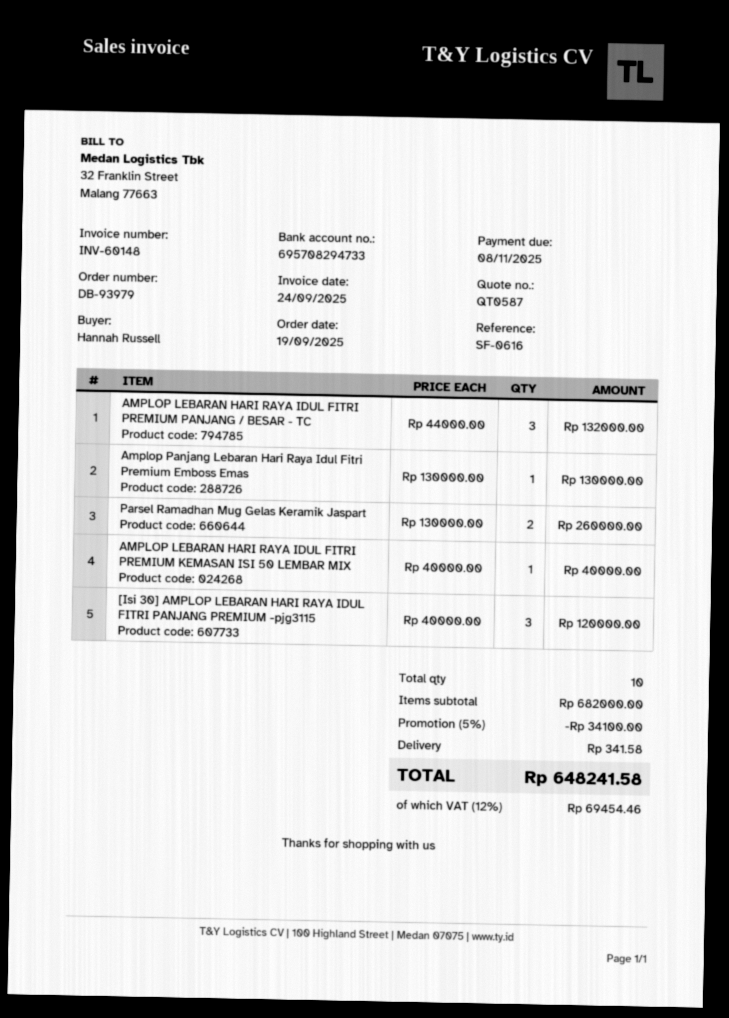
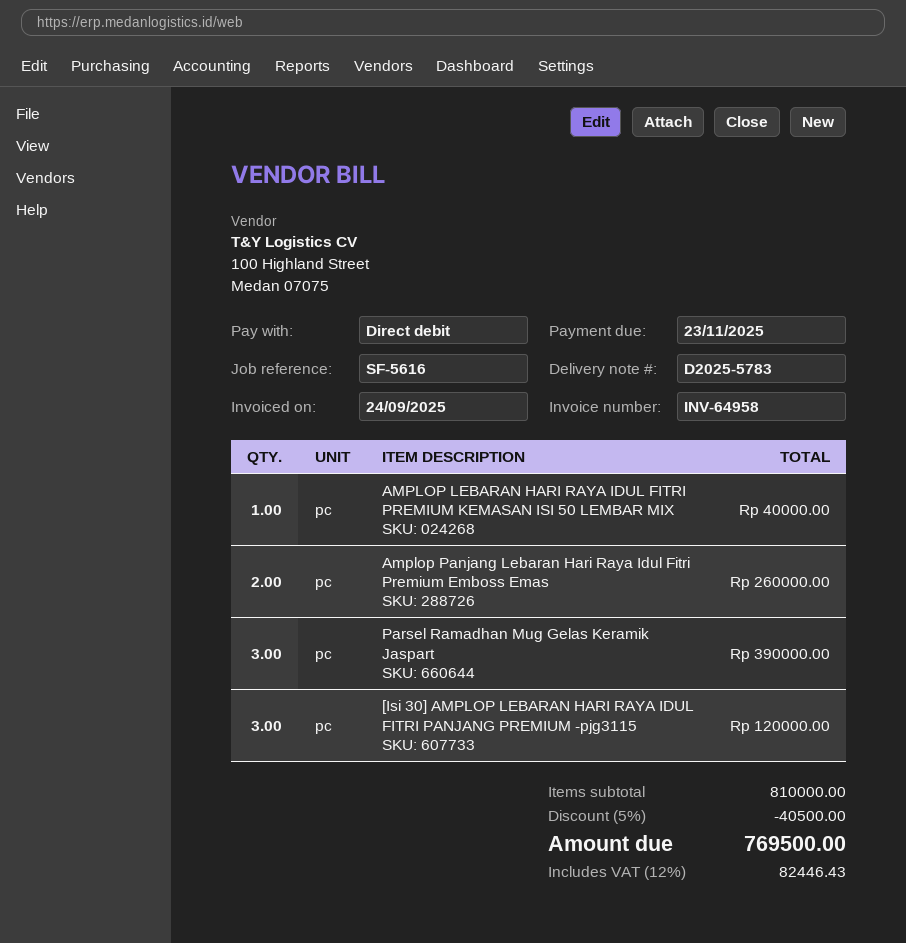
invoice number: INV-60148 -> INV-64958
due date: 2025-11-08 -> 2025-11-23
reference: SF-0616 -> SF-5616
AMPLOP LEBARAN HARI RAYA IDUL FITRI PREMIUM PANJANG / BESAR - TC: 3 for 132000.00 -> none
Amplop Panjang Lebaran Hari Raya Idul Fitri Premium Emboss Emas: 1 for 130000.00 -> 2 for 260000.00
Parsel Ramadhan Mug Gelas Keramik Jaspart: 2 for 260000.00 -> 3 for 390000.00
subtotal: 682000.00 -> 810000.00
discount: 5% = 34100.00 -> 5% = 40500.00
shipping: 341.58 -> none
tax: 12% = 69454.46 -> 12% = 82446.43
total: 648241.58 -> 769500.00

